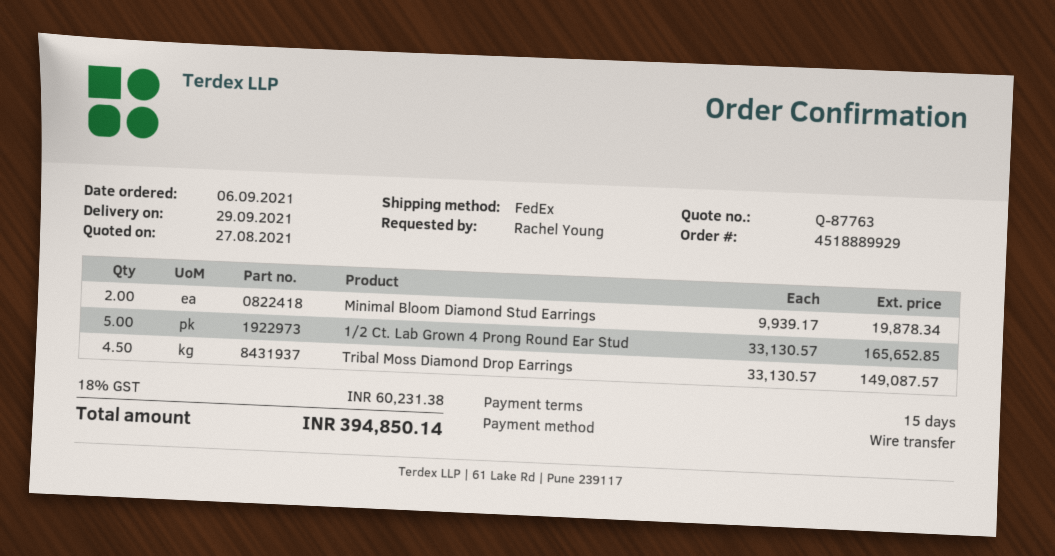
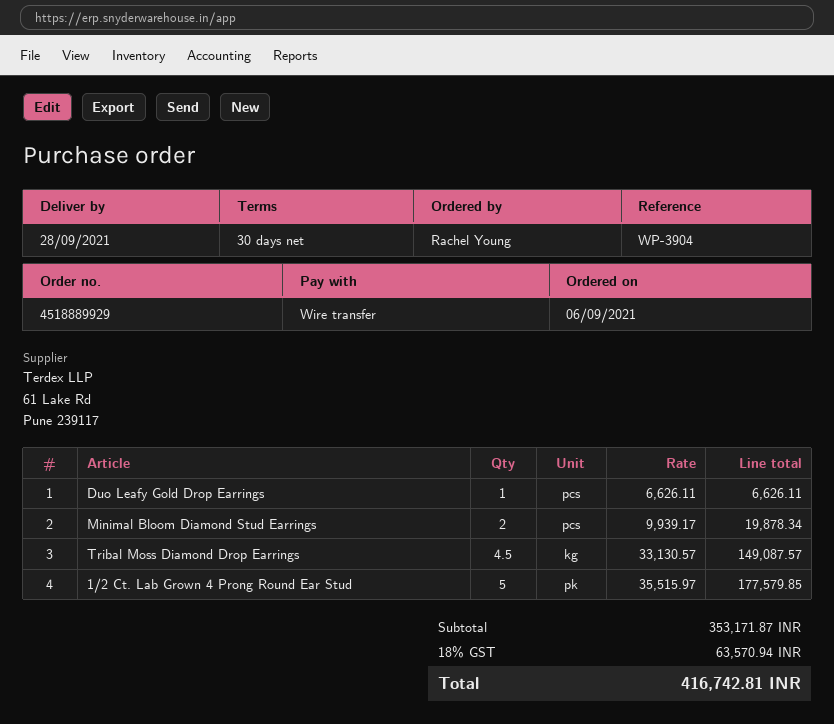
delivery date: 2021-09-29 -> 2021-09-28
payment terms: 15 days -> 30 days
1/2 Ct. Lab Grown 4 Prong Round Ear Stud: 5 x 33130.57 = 165652.85 -> 5 x 35515.97 = 177579.85
Duo Leafy Gold Drop Earrings: none -> 1 x 6626.11 = 6626.11
tax: 18% = 60231.38 -> 18% = 63570.94
total: 394850.14 -> 416742.81

